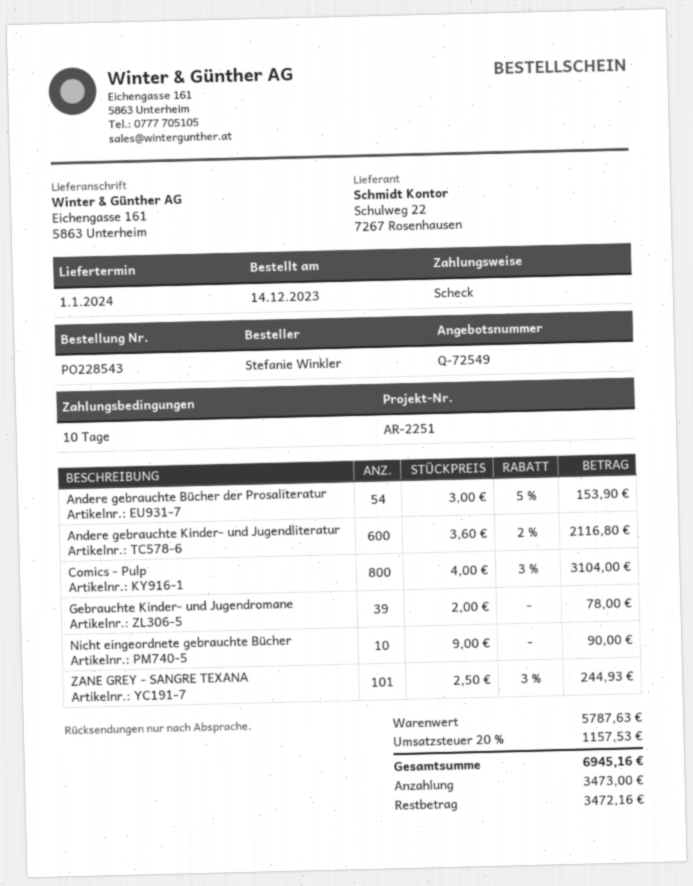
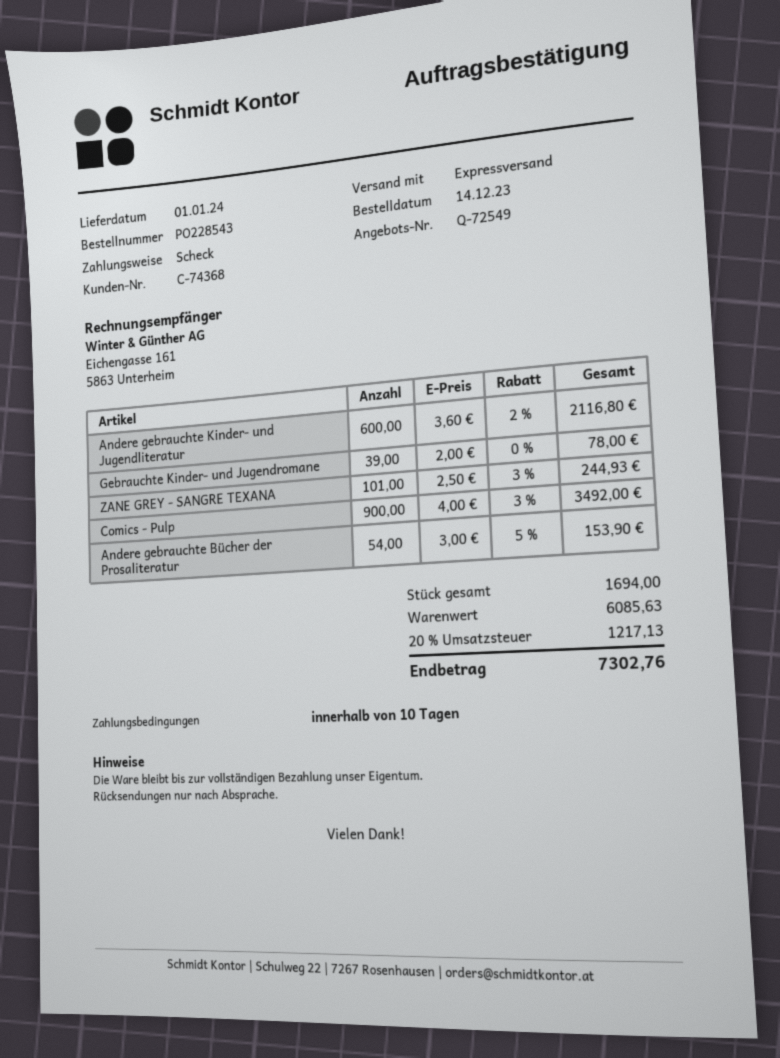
Comics - Pulp: 800 x 4.00 - 3% = 3104.00 -> 900 x 4.00 - 3% = 3492.00
Nicht eingeordnete gebrauchte Bücher: 10 x 9.00 = 90.00 -> none
subtotal: 5787.63 -> 6085.63
tax: 20% = 1157.53 -> 20% = 1217.13
total: 6945.16 -> 7302.76

